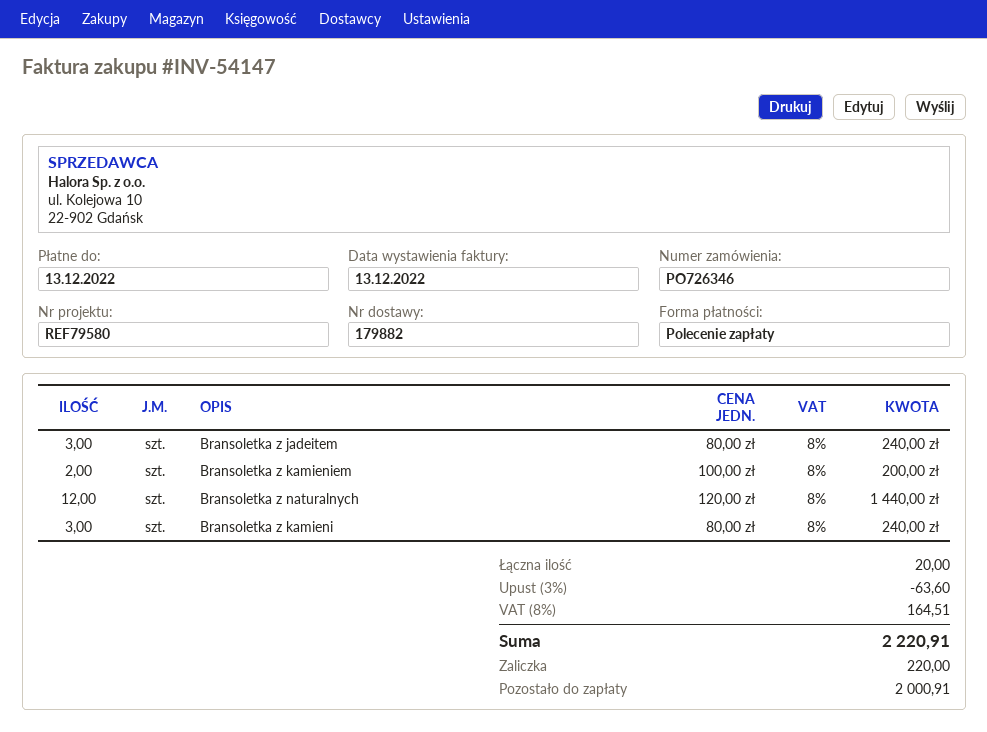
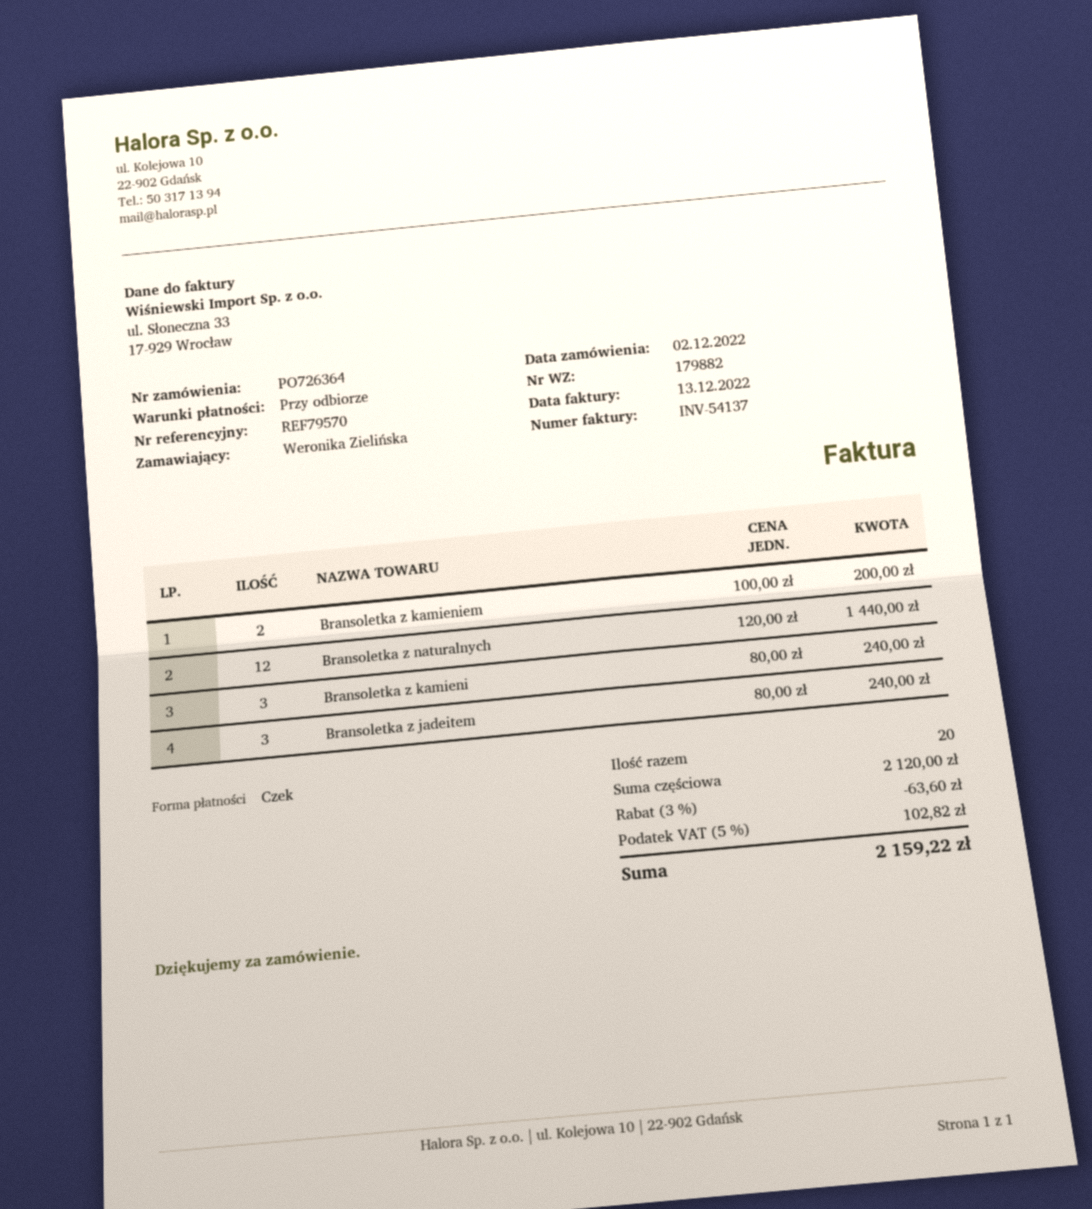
order number: PO726346 -> PO726364
invoice number: INV-54147 -> INV-54137
reference: REF79580 -> REF79570
payment method: direct debit -> cheque
tax: 8% = 164.51 -> 5% = 102.82
total: 2220.91 -> 2159.22

